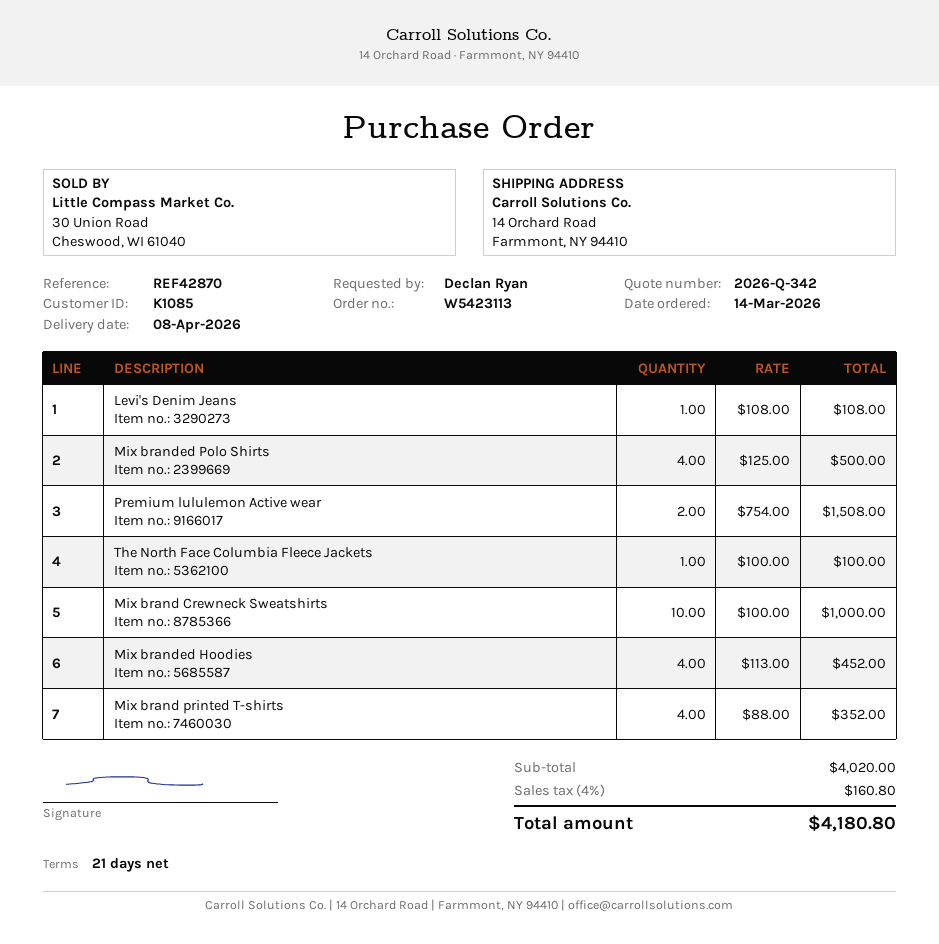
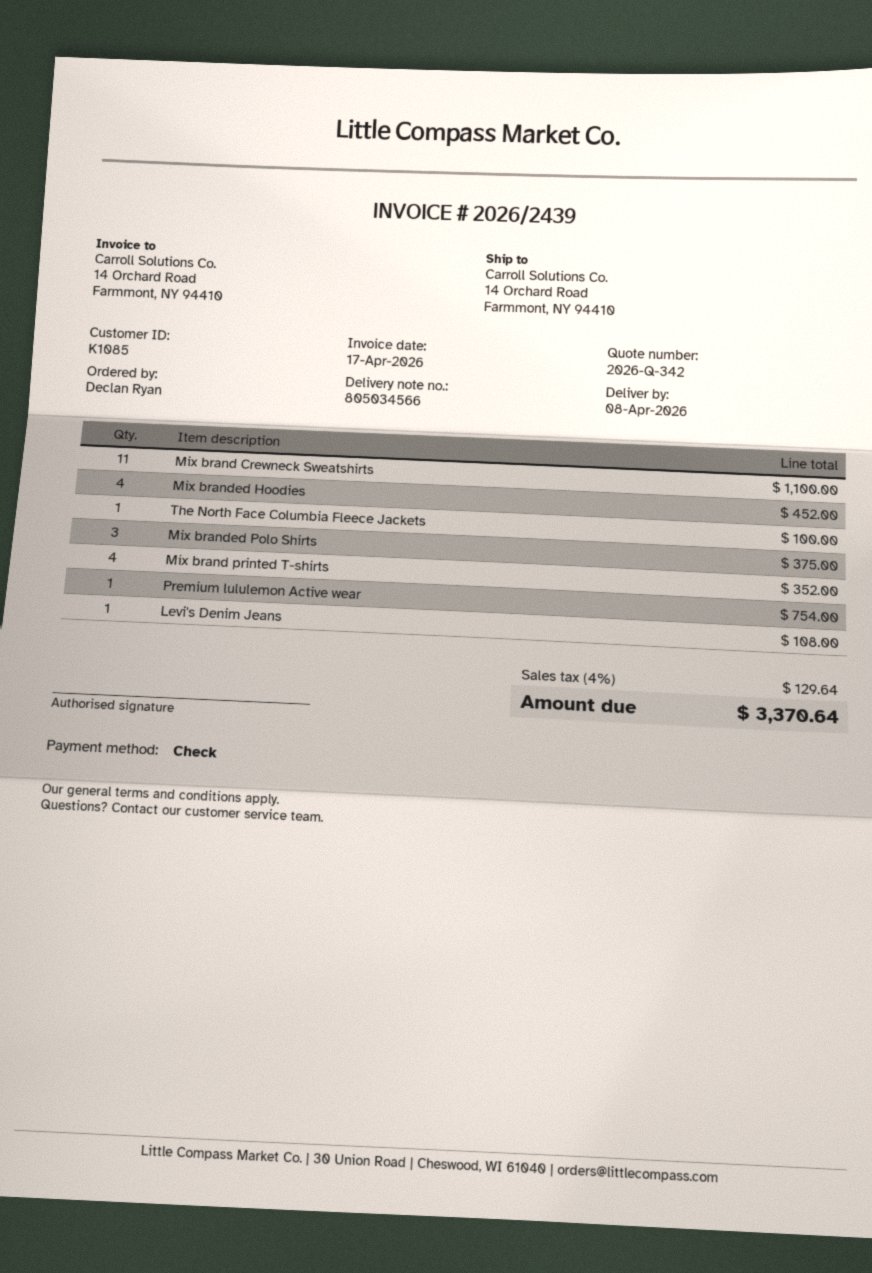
Mix branded Polo Shirts: 4 for 500.00 -> 3 for 375.00
Premium lululemon Active wear: 2 for 1508.00 -> 1 for 754.00
Mix brand Crewneck Sweatshirts: 10 for 1000.00 -> 11 for 1100.00
tax: 4% = 160.80 -> 4% = 129.64
total: 4180.80 -> 3370.64

